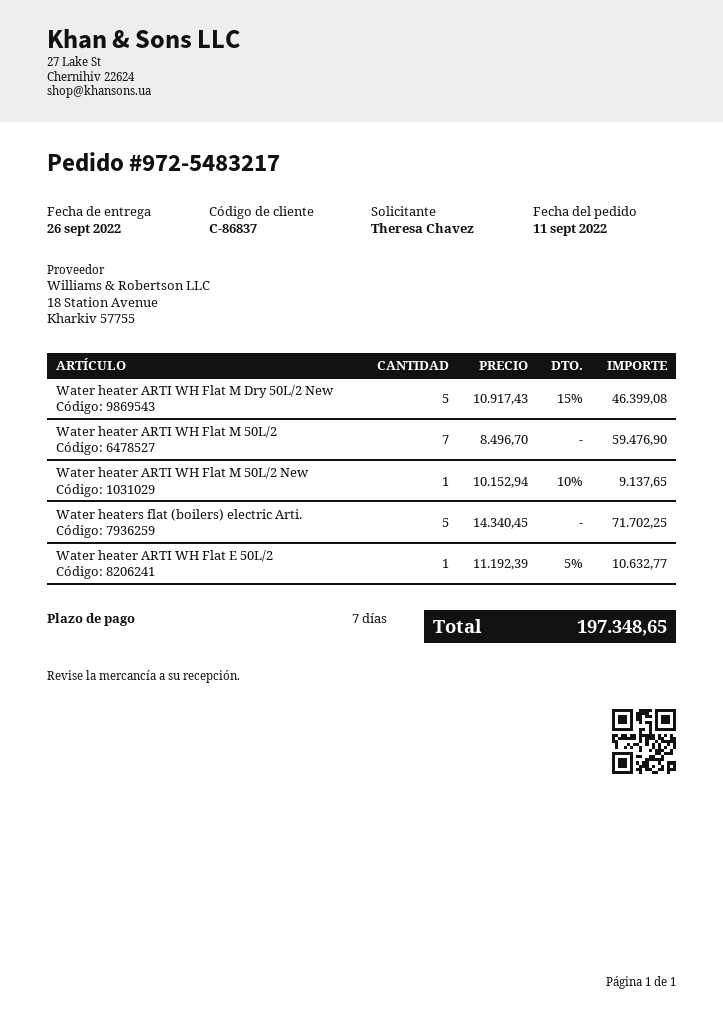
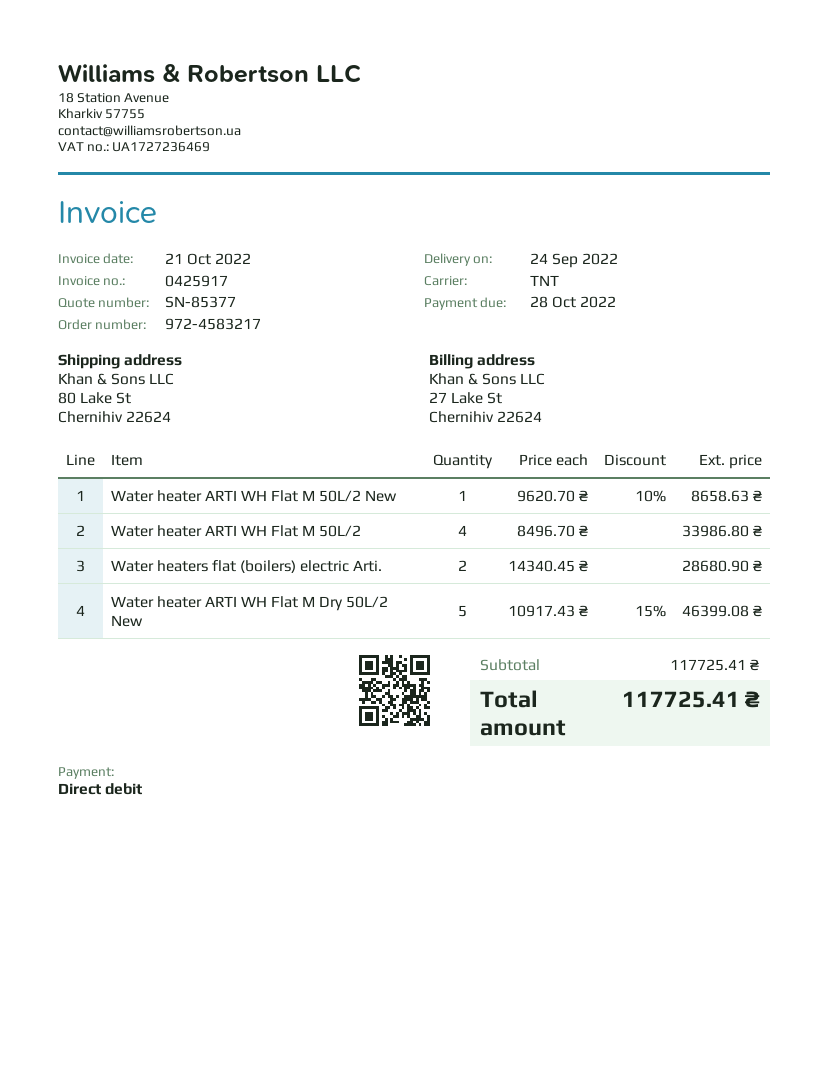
order number: 972-5483217 -> 972-4583217
delivery date: 2022-09-26 -> 2022-09-24
Water heater ARTI WH Flat M 50L/2: 7 x 8496.70 = 59476.90 -> 4 x 8496.70 = 33986.80
Water heater ARTI WH Flat M 50L/2 New: 1 x 10152.94 - 10% = 9137.65 -> 1 x 9620.70 - 10% = 8658.63
Water heaters flat (boilers) electric Arti.: 5 x 14340.45 = 71702.25 -> 2 x 14340.45 = 28680.90
Water heater ARTI WH Flat E 50L/2: 1 x 11192.39 - 5% = 10632.77 -> none
total: 197348.65 -> 117725.41

